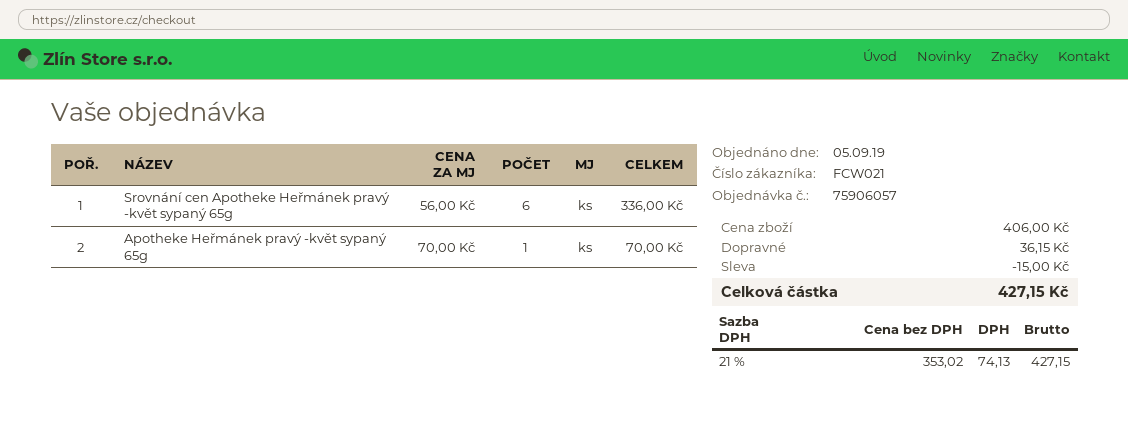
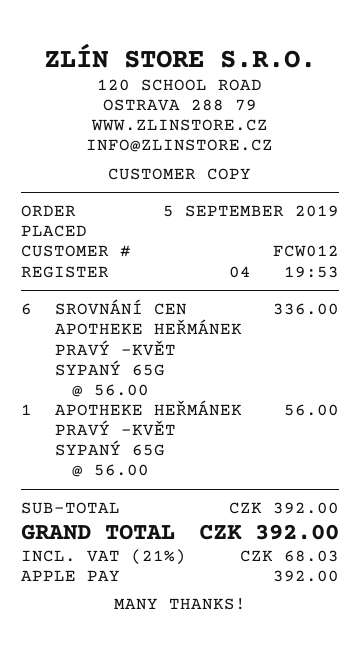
customer number: FCW021 -> FCW012
Apotheke Heřmánek pravý -květ sypaný 65g: 1 x 70.00 = 70.00 -> 1 x 56.00 = 56.00
subtotal: 406.00 -> 392.00
discount: 15.00 -> none
shipping: 36.15 -> none
tax: 21% = 74.13 -> 21% = 68.03
total: 427.15 -> 392.00

